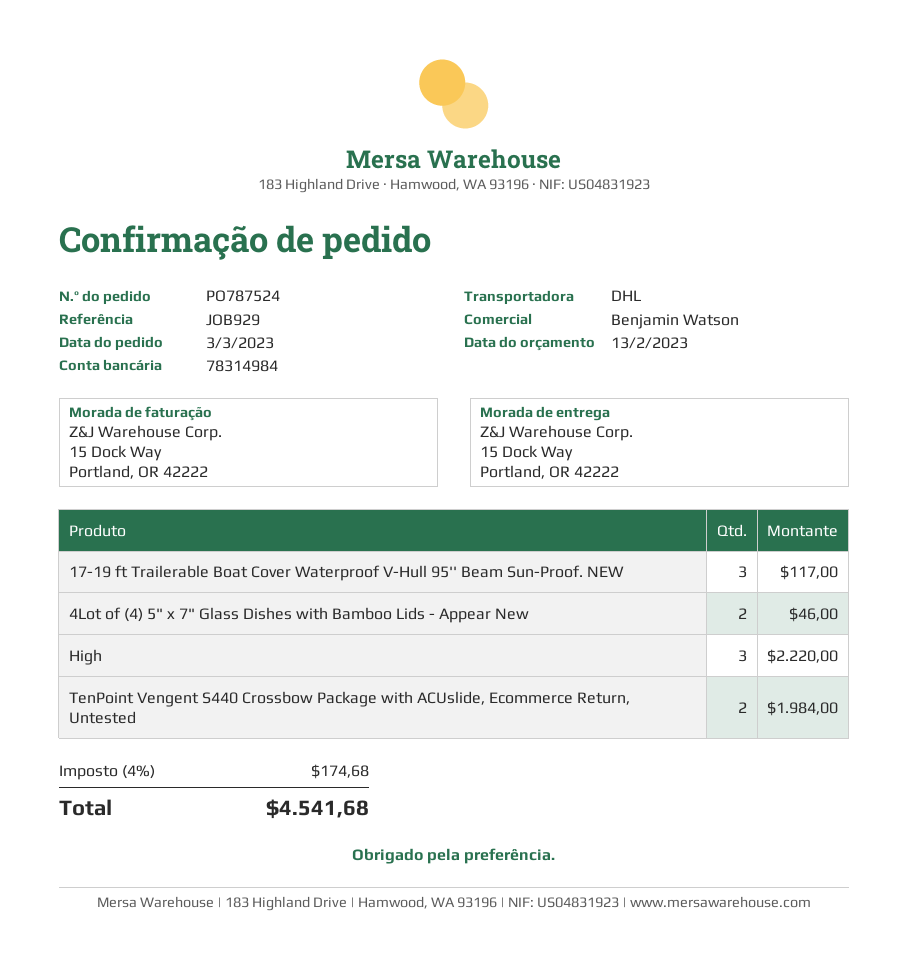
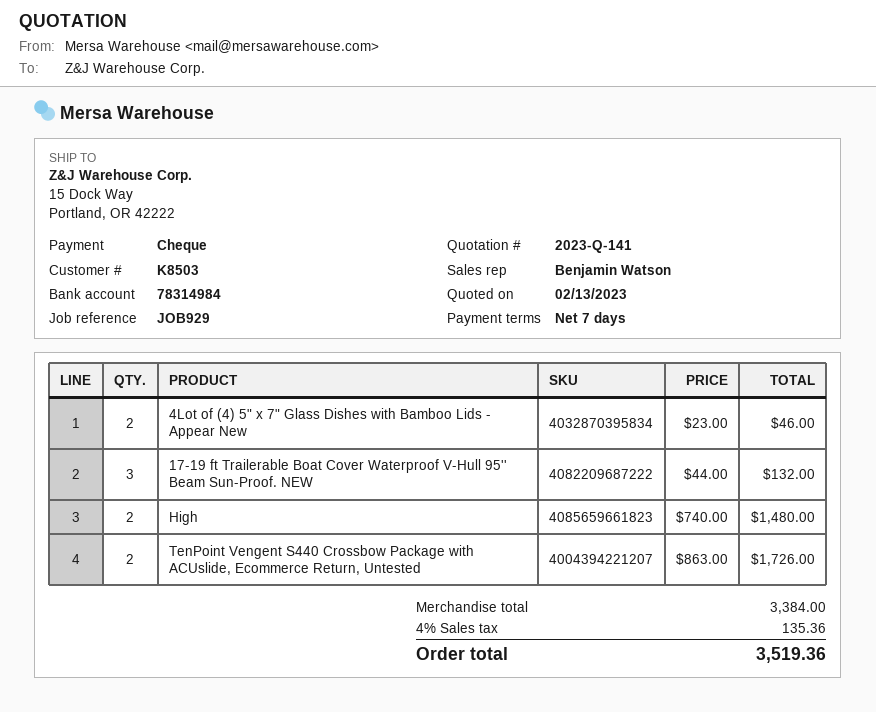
17-19 ft Trailerable Boat Cover Waterproof V-Hull 95'' Beam Sun-Proof. NEW: 3 for 117.00 -> 3 for 132.00
High: 3 for 2220.00 -> 2 for 1480.00
TenPoint Vengent S440 Crossbow Package with ACUslide, Ecommerce Return, Untested: 2 for 1984.00 -> 2 for 1726.00
tax: 4% = 174.68 -> 4% = 135.36
total: 4541.68 -> 3519.36

